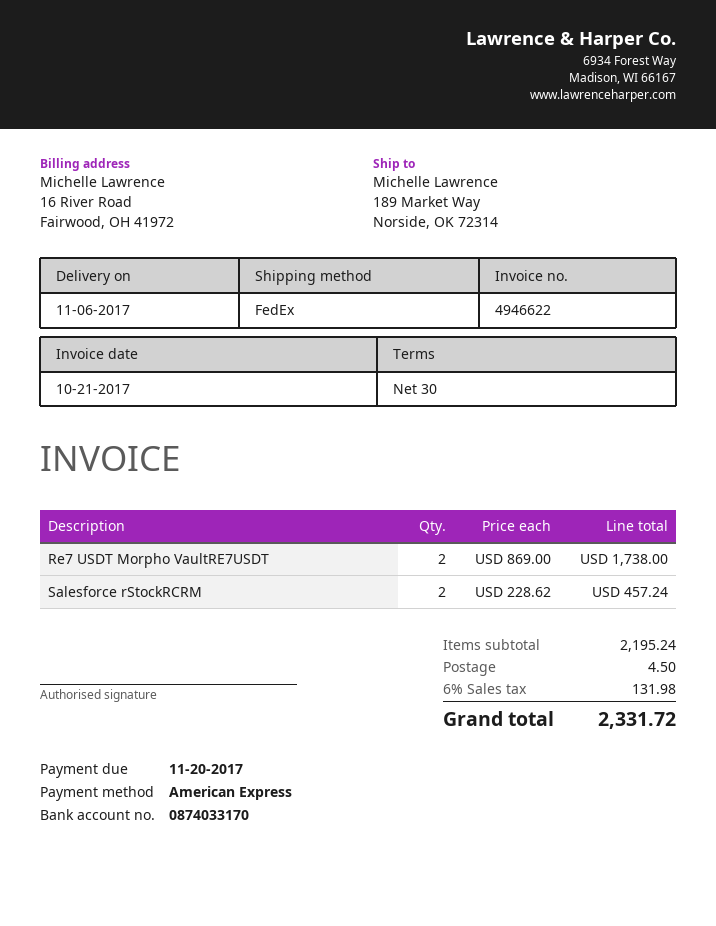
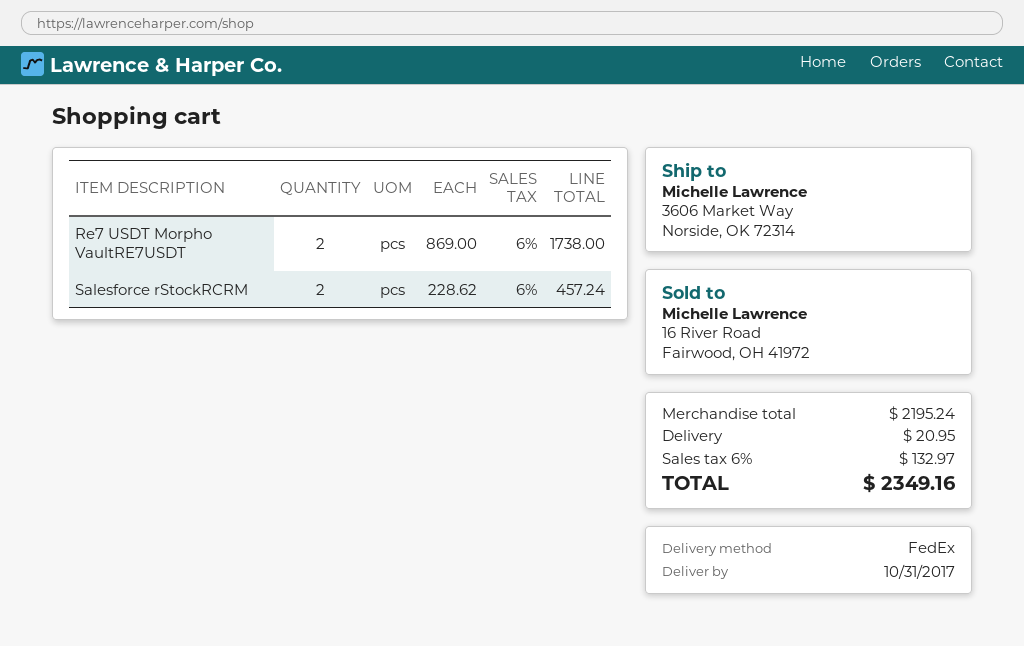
delivery date: 2017-11-06 -> 2017-10-31
ship to: 189 Market Way, Norside, OK 72314 -> 3606 Market Way, Norside, OK 72314
shipping: 4.50 -> 20.95
tax: 6% = 131.98 -> 6% = 132.97
total: 2331.72 -> 2349.16

